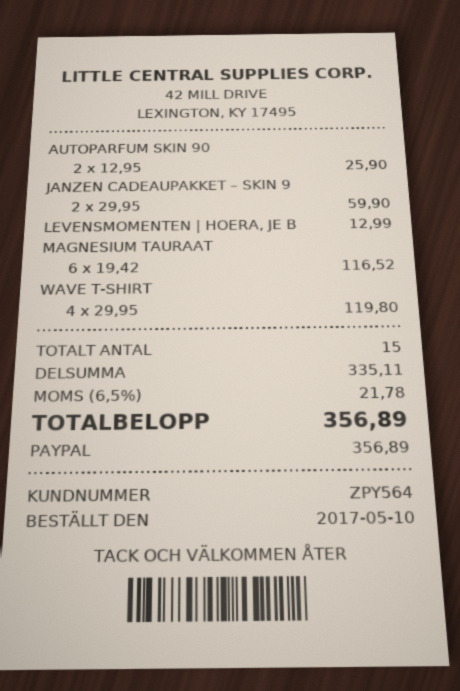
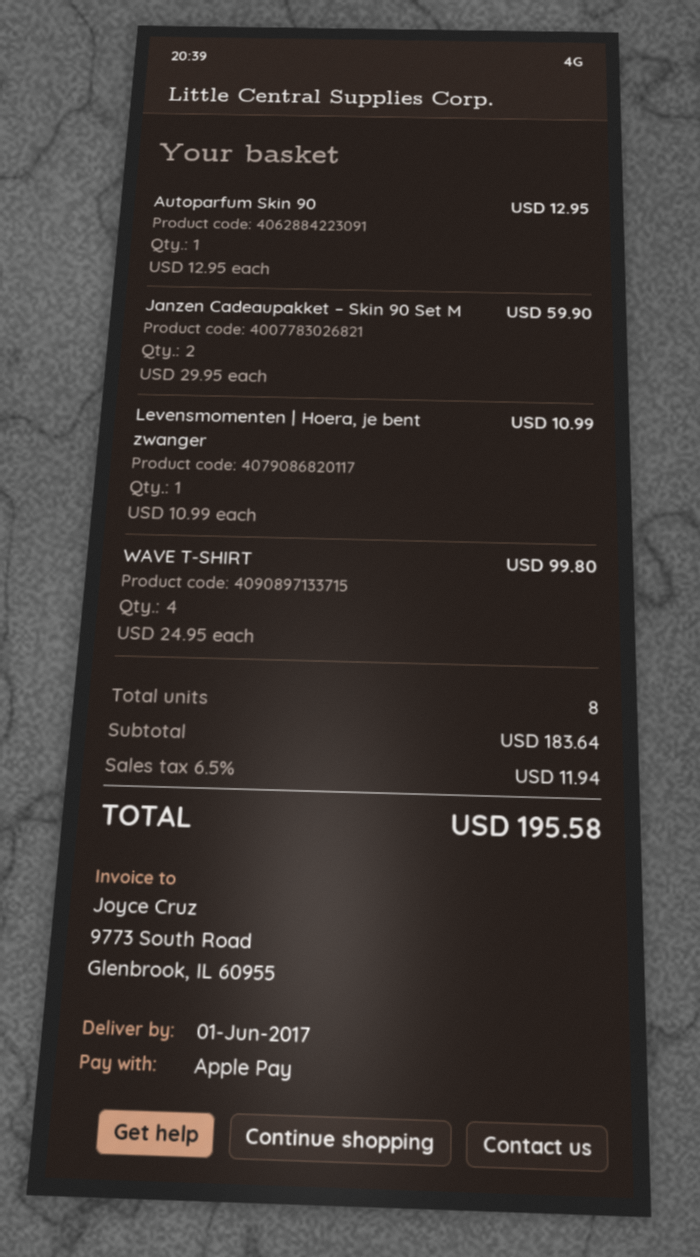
payment method: PayPal -> Apple Pay
AUTOPARFUM SKIN 90: 2 x 12.95 = 25.90 -> 1 x 12.95 = 12.95
LEVENSMOMENTEN | HOERA, JE B: 1 x 12.99 = 12.99 -> 1 x 10.99 = 10.99
MAGNESIUM TAURAAT: 6 x 19.42 = 116.52 -> none
WAVE T-SHIRT: 4 x 29.95 = 119.80 -> 4 x 24.95 = 99.80
total quantity: 15 -> 8
subtotal: 335.11 -> 183.64
tax: 6.5% = 21.78 -> 6.5% = 11.94
total: 356.89 -> 195.58

